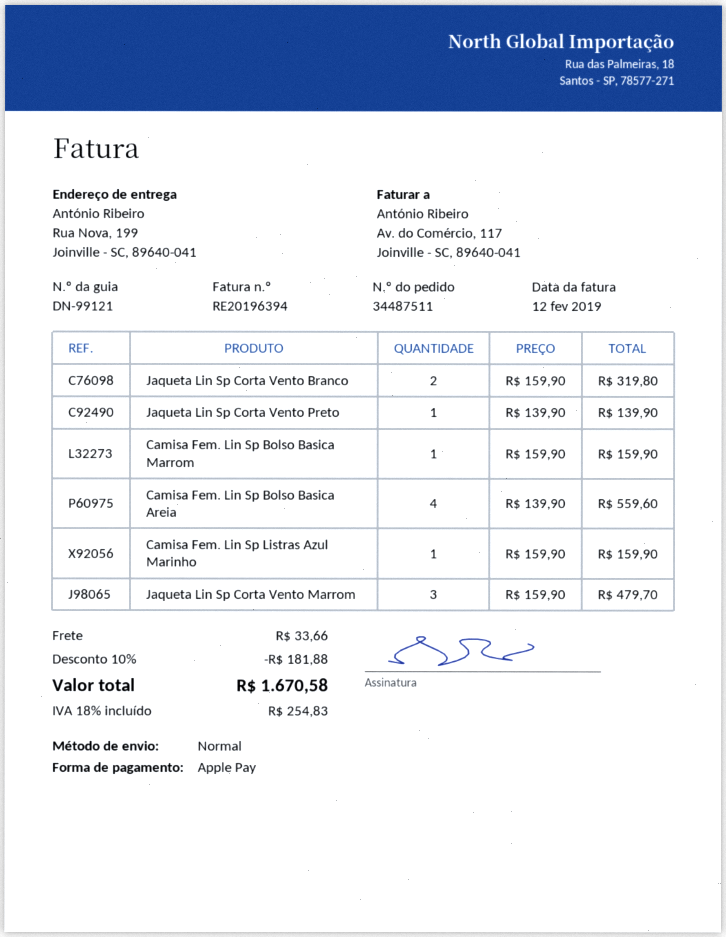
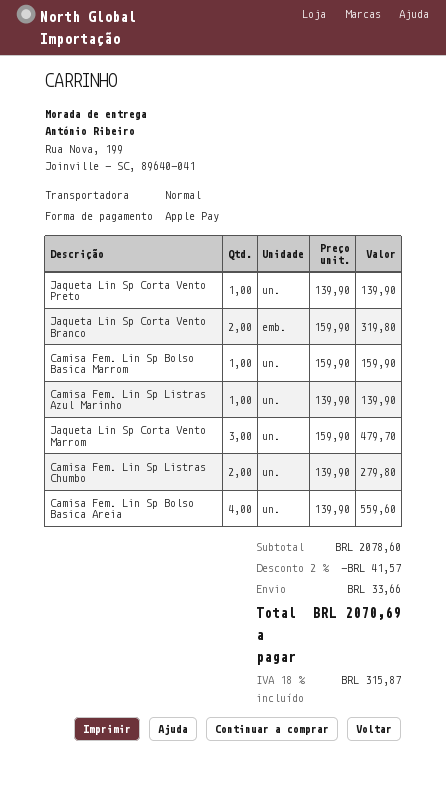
Camisa Fem. Lin Sp Listras Azul Marinho: 1 x 159.90 = 159.90 -> 1 x 139.90 = 139.90
Camisa Fem. Lin Sp Listras Chumbo: none -> 2 x 139.90 = 279.80
discount: 10% = 181.88 -> 2% = 41.57
tax: 18% = 254.83 -> 18% = 315.87
total: 1670.58 -> 2070.69

